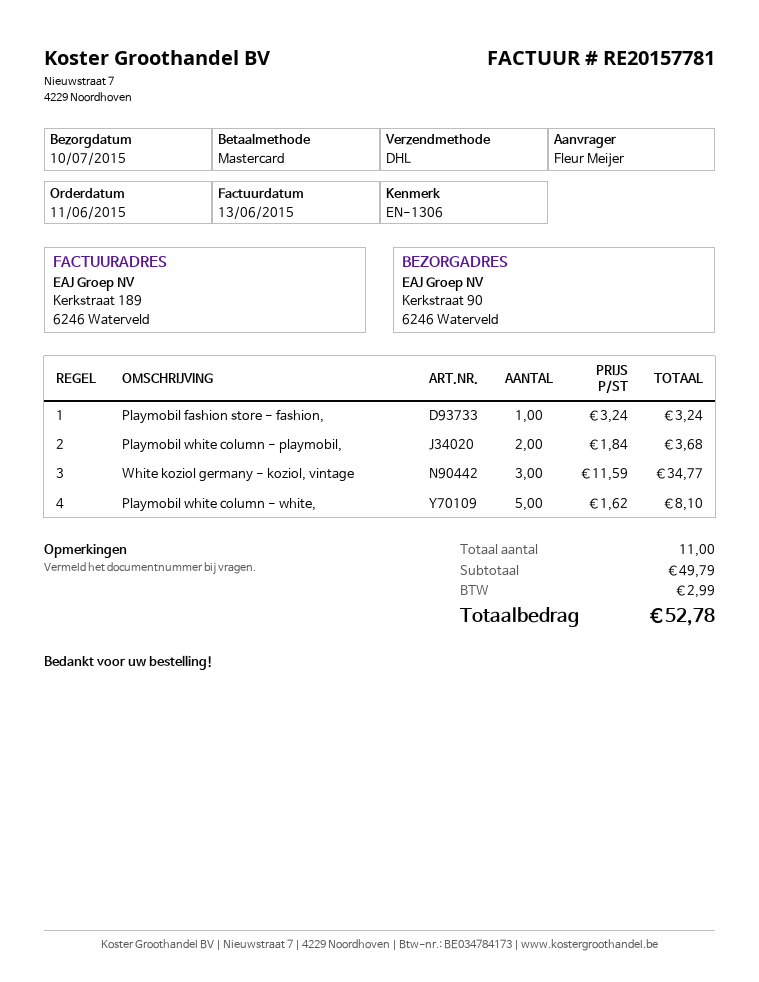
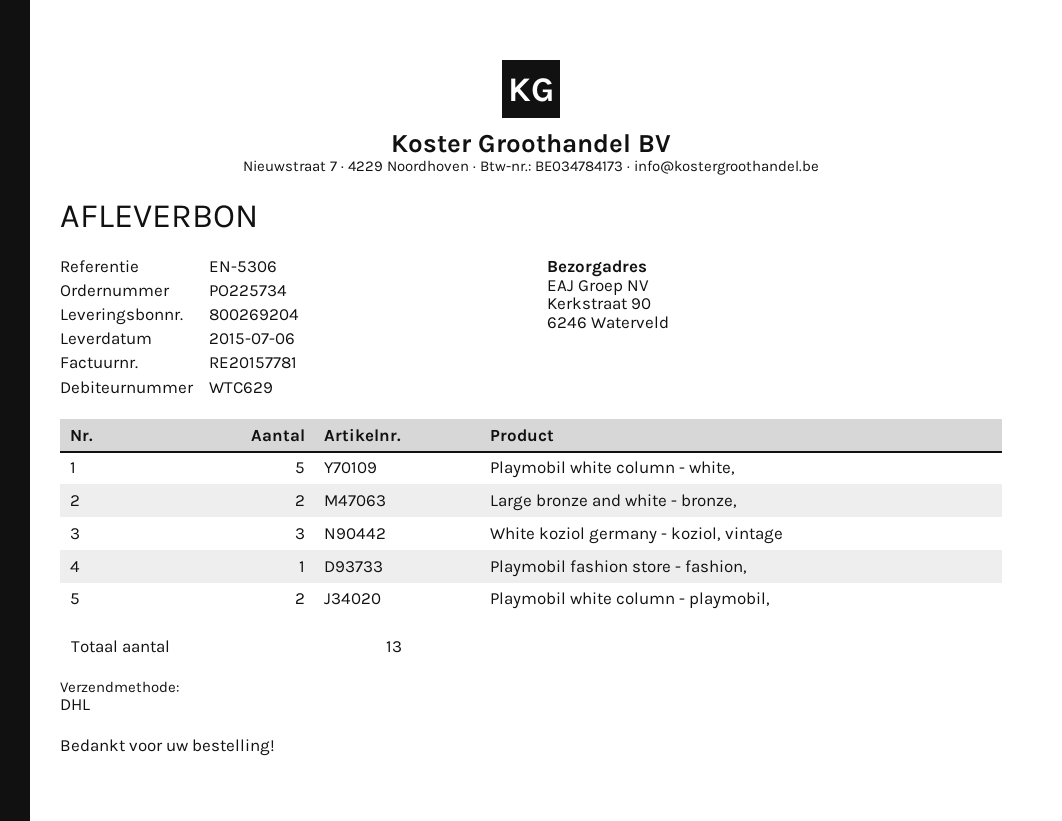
delivery date: 2015-07-10 -> 2015-07-06
reference: EN-1306 -> EN-5306
Large bronze and white - bronze,: none -> 2
total quantity: 11 -> 13

